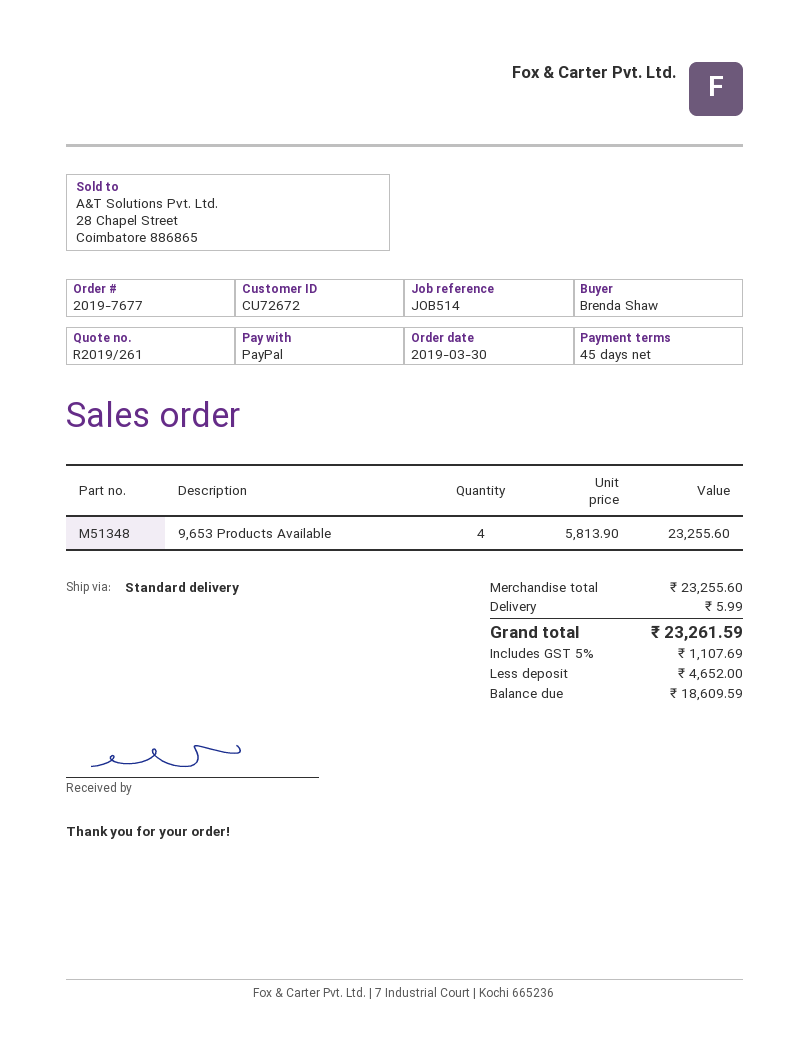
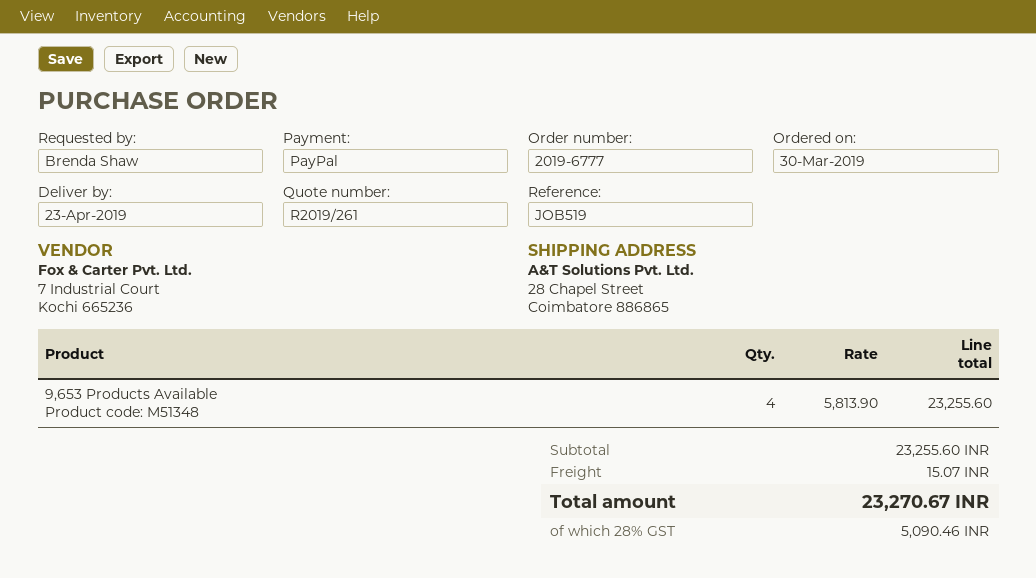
order number: 2019-7677 -> 2019-6777
reference: JOB514 -> JOB519
shipping: 5.99 -> 15.07
tax: 5% = 1107.69 -> 28% = 5090.46
total: 23261.59 -> 23270.67

